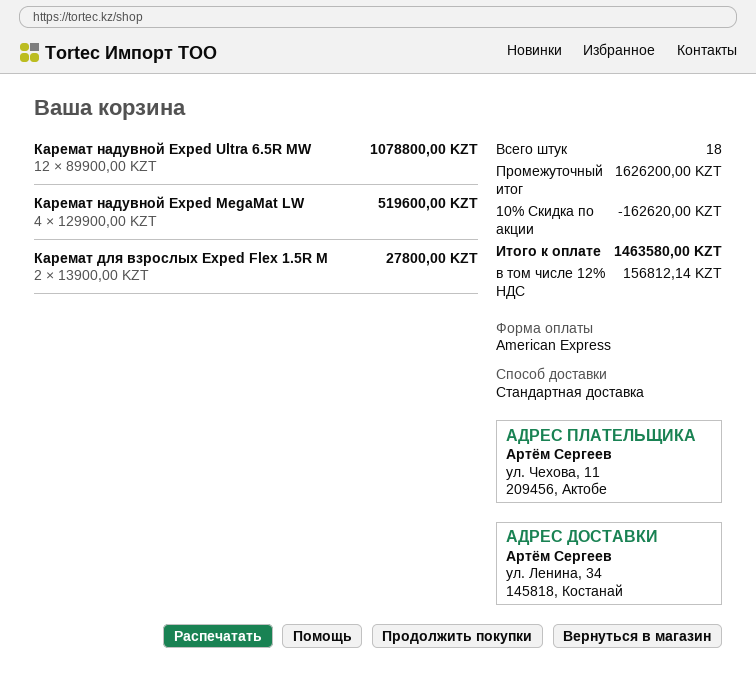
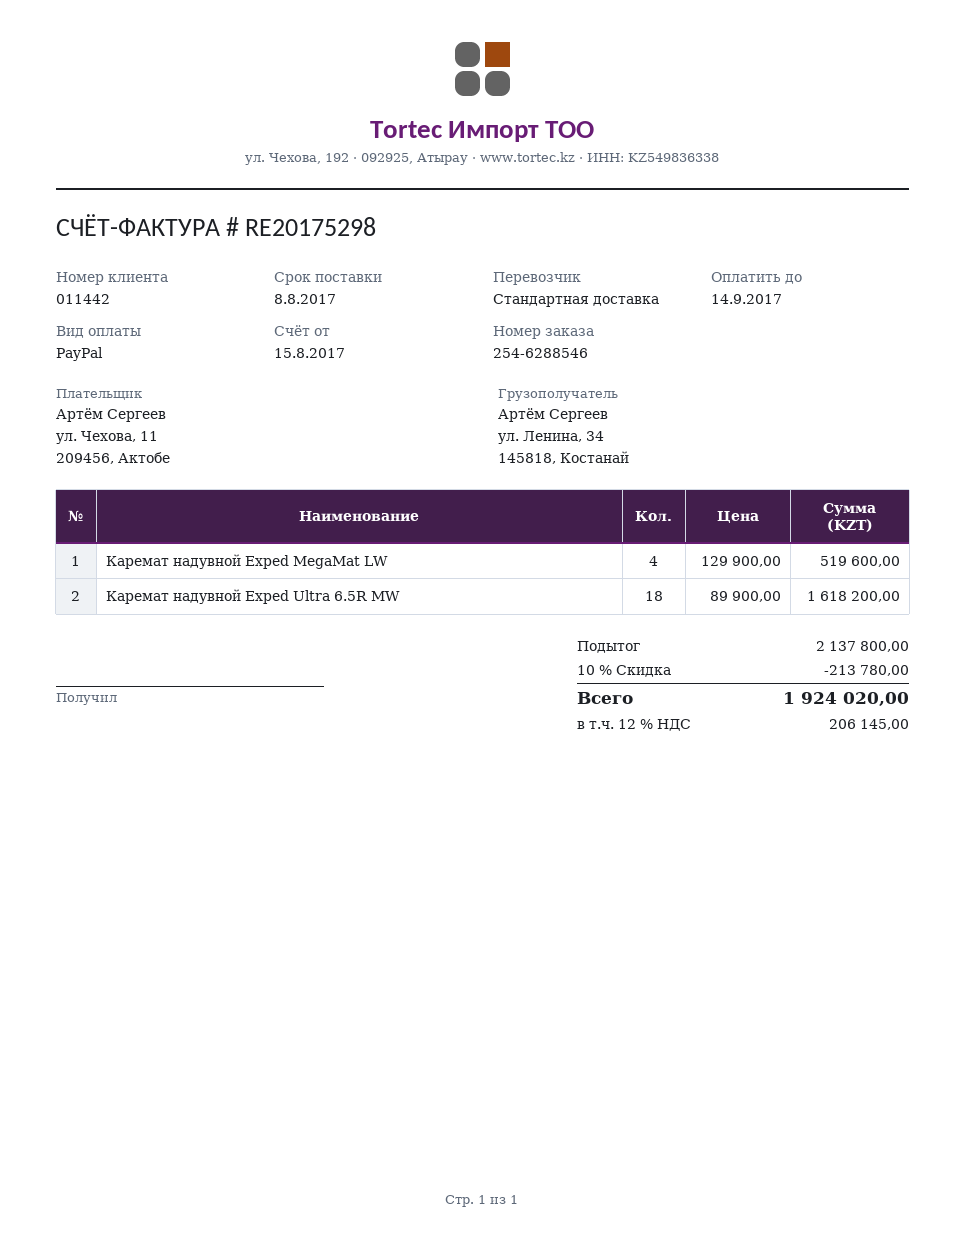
payment method: American Express -> PayPal
Каремат надувной Exped Ultra 6.5R MW: 12 x 89900.00 = 1078800.00 -> 18 x 89900.00 = 1618200.00
Каремат для взрослых Exped Flex 1.5R M: 2 x 13900.00 = 27800.00 -> none
subtotal: 1626200.00 -> 2137800.00
discount: 10% = 162620.00 -> 10% = 213780.00
tax: 12% = 156812.14 -> 12% = 206145.00
total: 1463580.00 -> 1924020.00

